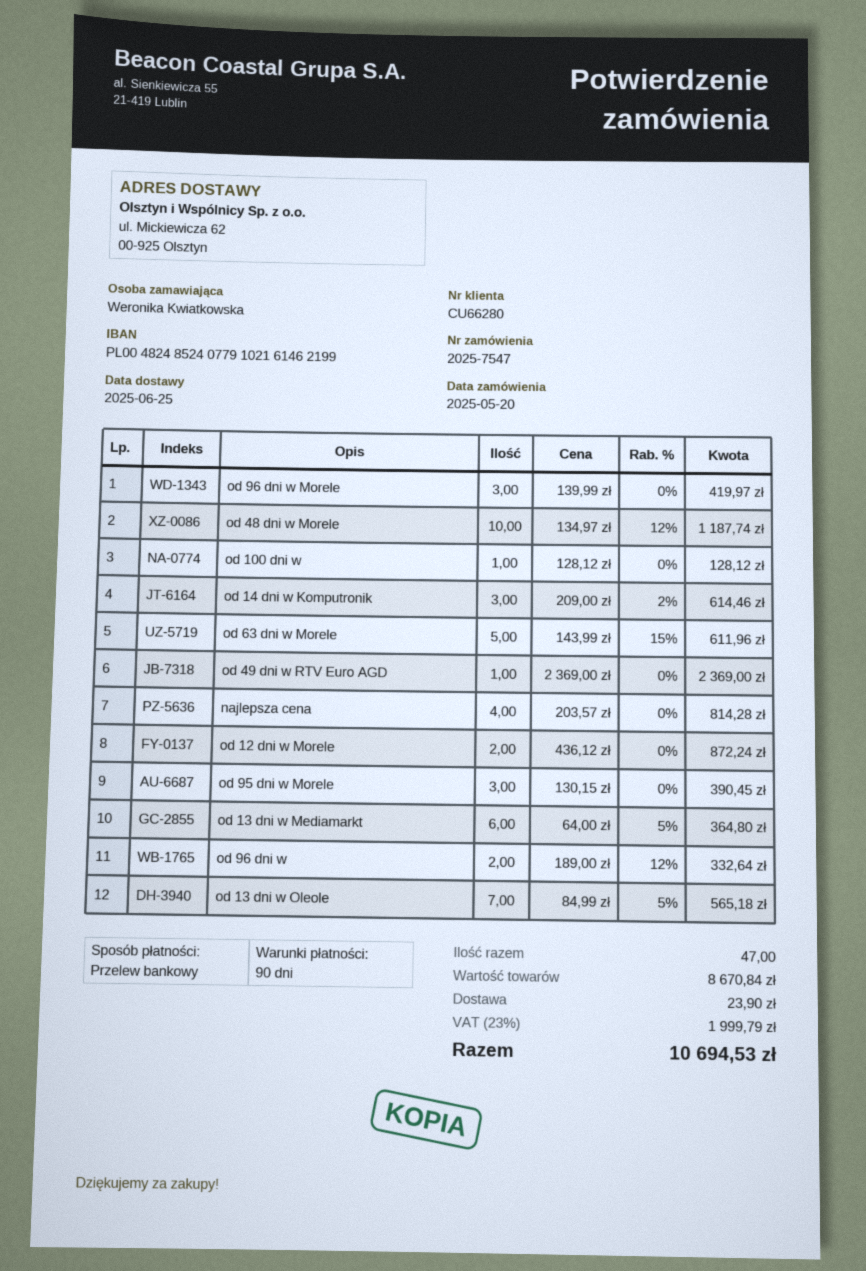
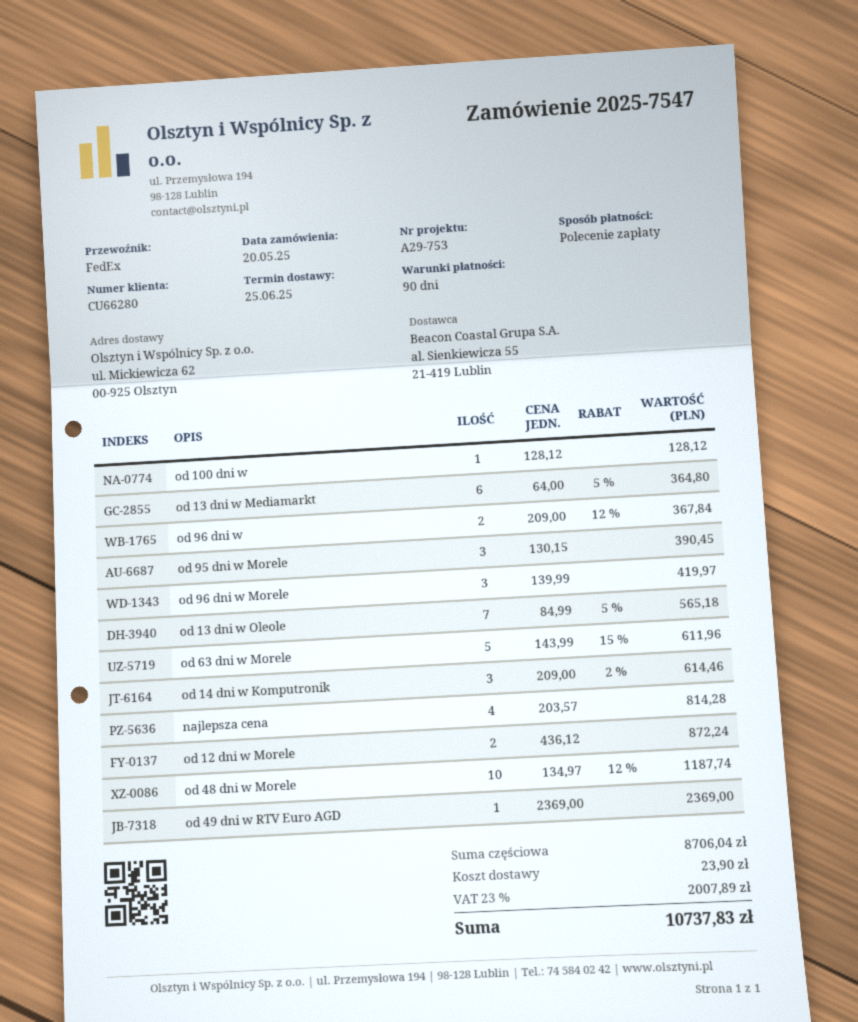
payment method: bank transfer -> direct debit
od 96 dni w: 2 x 189.00 - 12% = 332.64 -> 2 x 209.00 - 12% = 367.84
subtotal: 8670.84 -> 8706.04
tax: 23% = 1999.79 -> 23% = 2007.89
total: 10694.53 -> 10737.83

